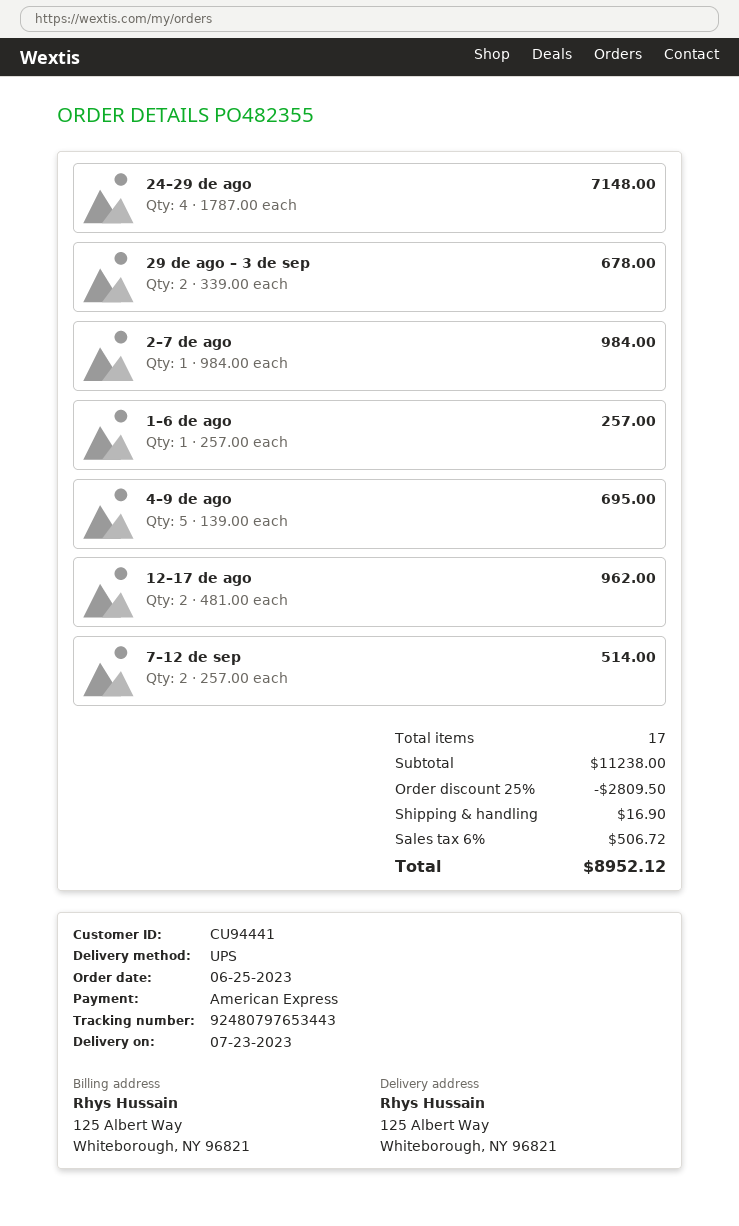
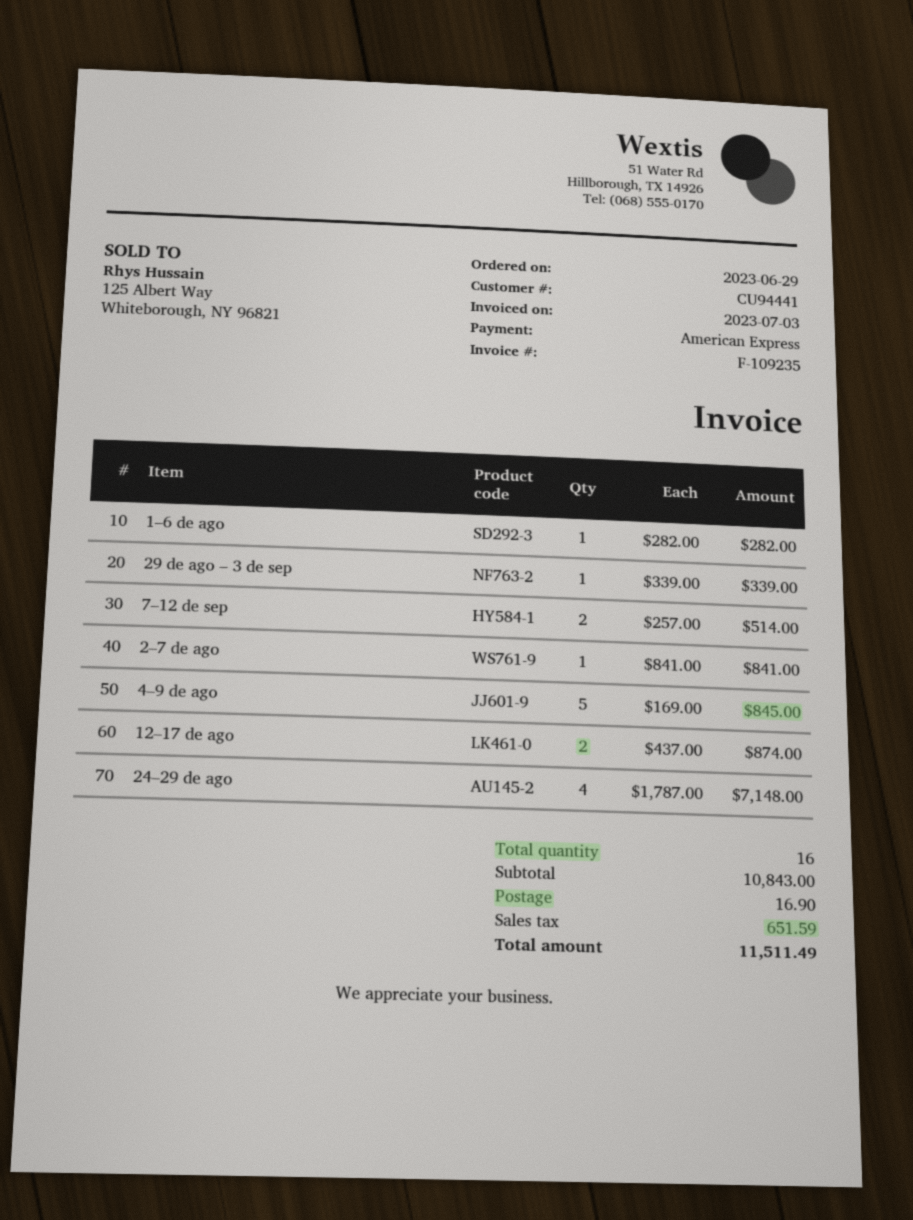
order date: 2023-06-25 -> 2023-06-29
29 de ago – 3 de sep: 2 x 339.00 = 678.00 -> 1 x 339.00 = 339.00
2–7 de ago: 1 x 984.00 = 984.00 -> 1 x 841.00 = 841.00
1–6 de ago: 1 x 257.00 = 257.00 -> 1 x 282.00 = 282.00
4–9 de ago: 5 x 139.00 = 695.00 -> 5 x 169.00 = 845.00
12–17 de ago: 2 x 481.00 = 962.00 -> 2 x 437.00 = 874.00
total quantity: 17 -> 16
subtotal: 11238.00 -> 10843.00
discount: 25% = 2809.50 -> none
tax: 506.72 -> 651.59
total: 8952.12 -> 11511.49

